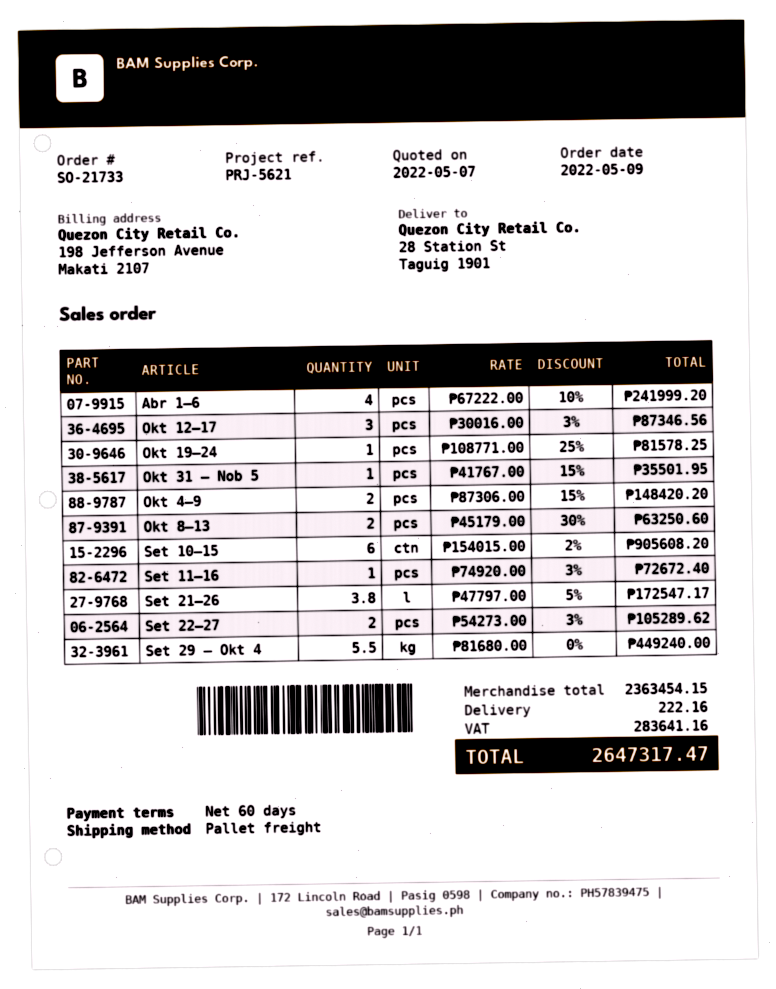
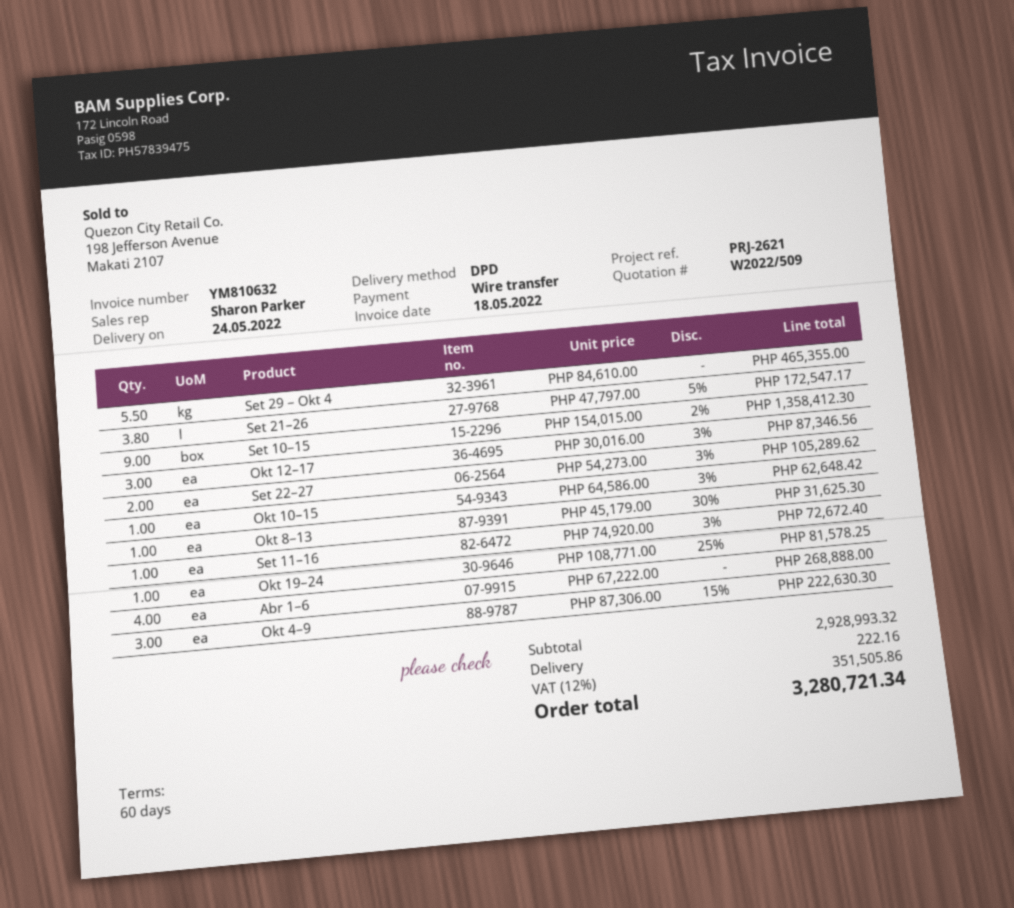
reference: PRJ-5621 -> PRJ-2621
shipping method: pallet freight -> DPD
Abr 1–6: 4 x 67222.00 - 10% = 241999.20 -> 4 x 67222.00 = 268888.00
Okt 31 – Nob 5: 1 x 41767.00 - 15% = 35501.95 -> none
Okt 4–9: 2 x 87306.00 - 15% = 148420.20 -> 3 x 87306.00 - 15% = 222630.30
Okt 8–13: 2 x 45179.00 - 30% = 63250.60 -> 1 x 45179.00 - 30% = 31625.30
Set 10–15: 6 x 154015.00 - 2% = 905608.20 -> 9 x 154015.00 - 2% = 1358412.30
Set 29 – Okt 4: 5.5 x 81680.00 = 449240.00 -> 5.5 x 84610.00 = 465355.00
Okt 10–15: none -> 1 x 64586.00 - 3% = 62648.42
subtotal: 2363454.15 -> 2928993.32
tax: 283641.16 -> 351505.86
total: 2647317.47 -> 3280721.34

